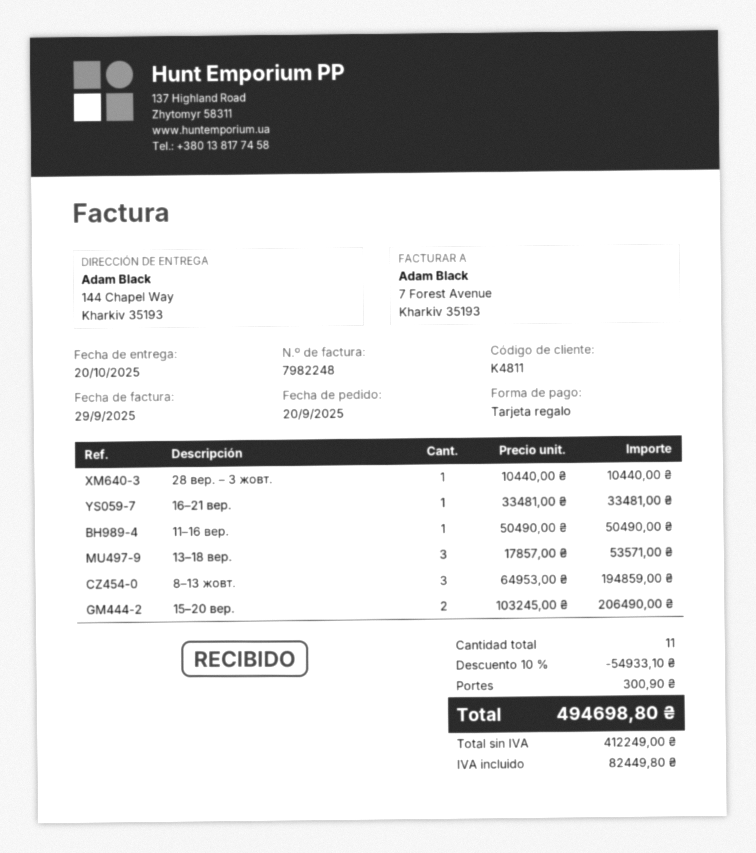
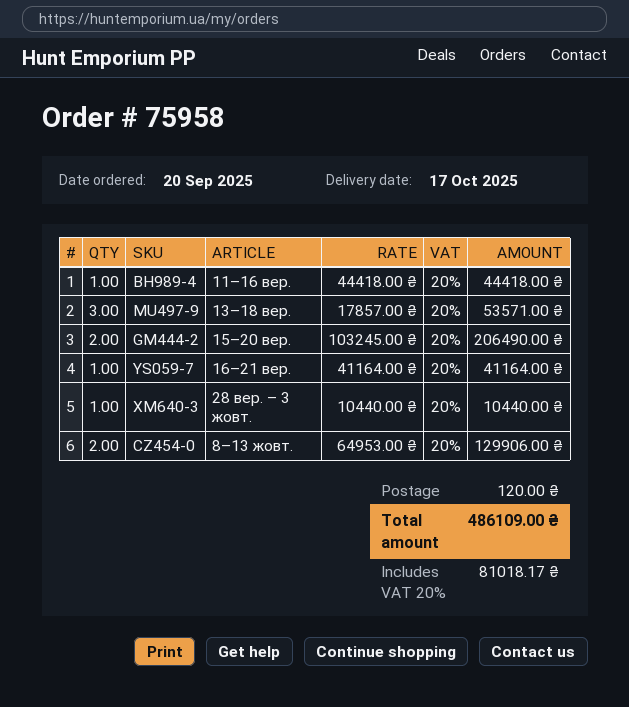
delivery date: 2025-10-20 -> 2025-10-17
16–21 вер.: 1 x 33481.00 = 33481.00 -> 1 x 41164.00 = 41164.00
11–16 вер.: 1 x 50490.00 = 50490.00 -> 1 x 44418.00 = 44418.00
8–13 жовт.: 3 x 64953.00 = 194859.00 -> 2 x 64953.00 = 129906.00
discount: 10% = 54933.10 -> none
shipping: 300.90 -> 120.00
tax: 82449.80 -> 81018.17
total: 494698.80 -> 486109.00

